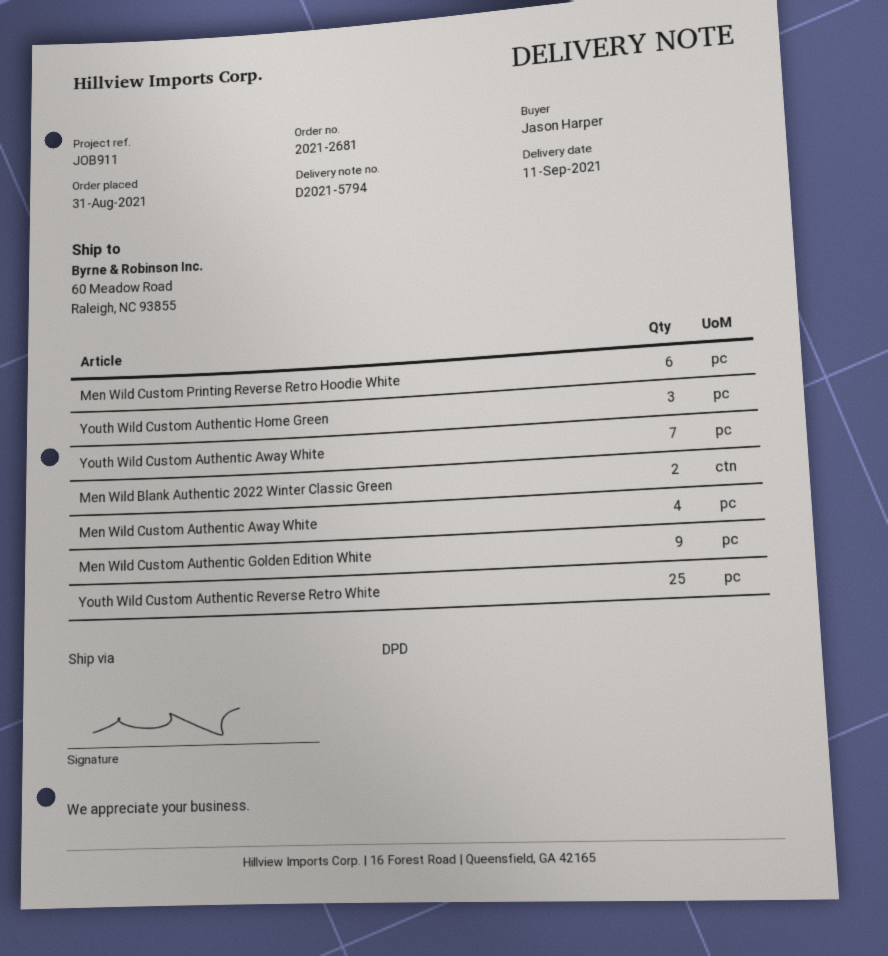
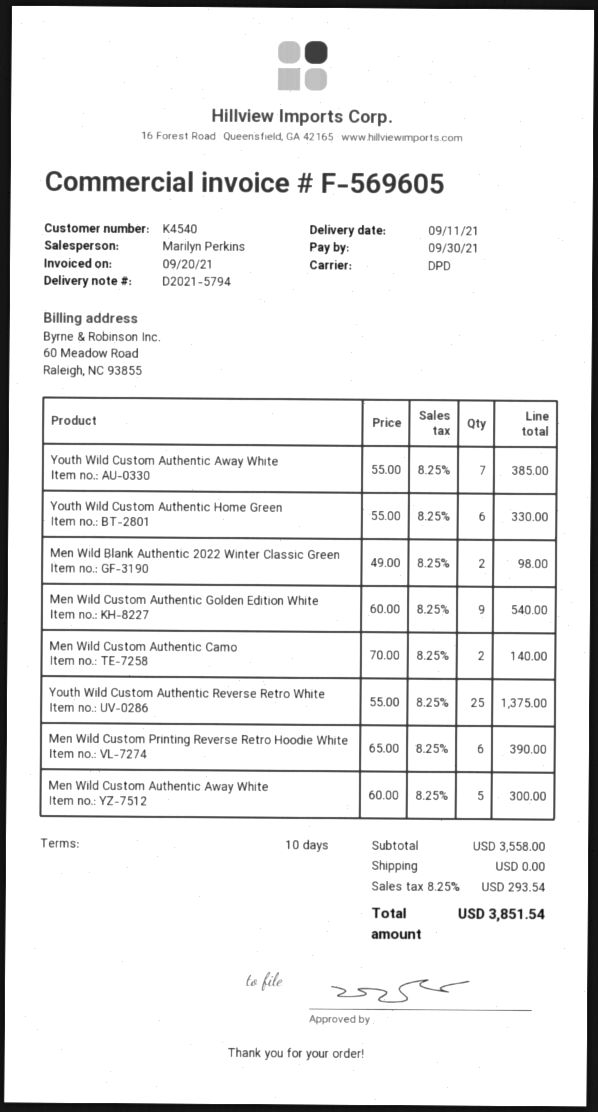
Youth Wild Custom Authentic Home Green: 3 -> 6
Men Wild Custom Authentic Away White: 4 -> 5
Men Wild Custom Authentic Camo: none -> 2

